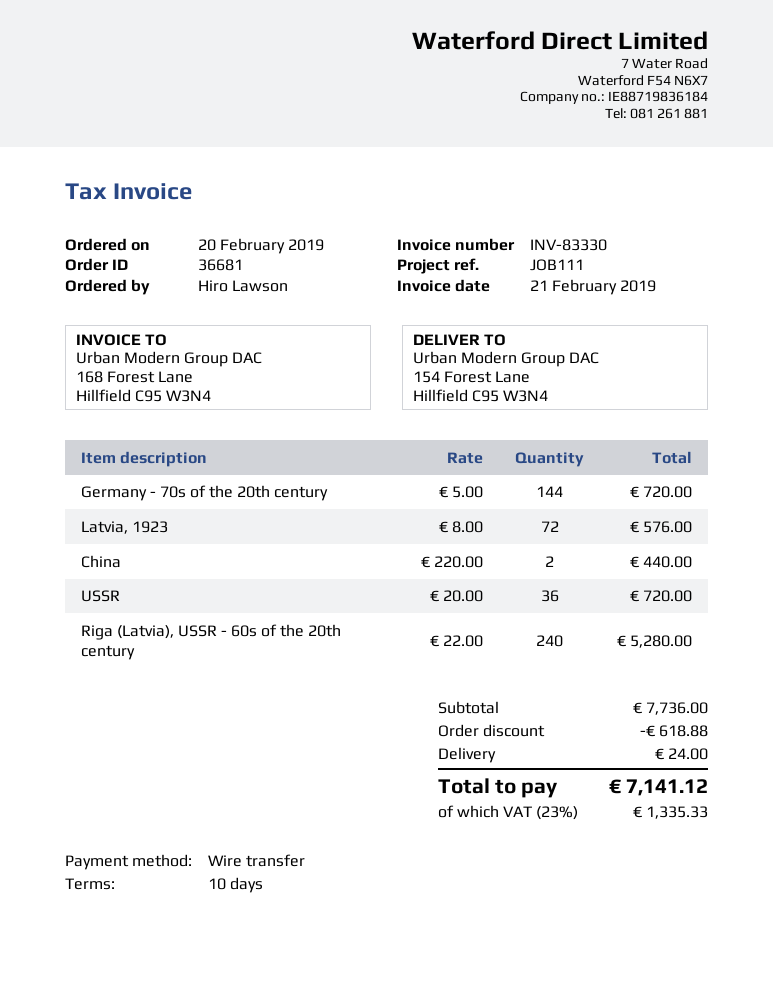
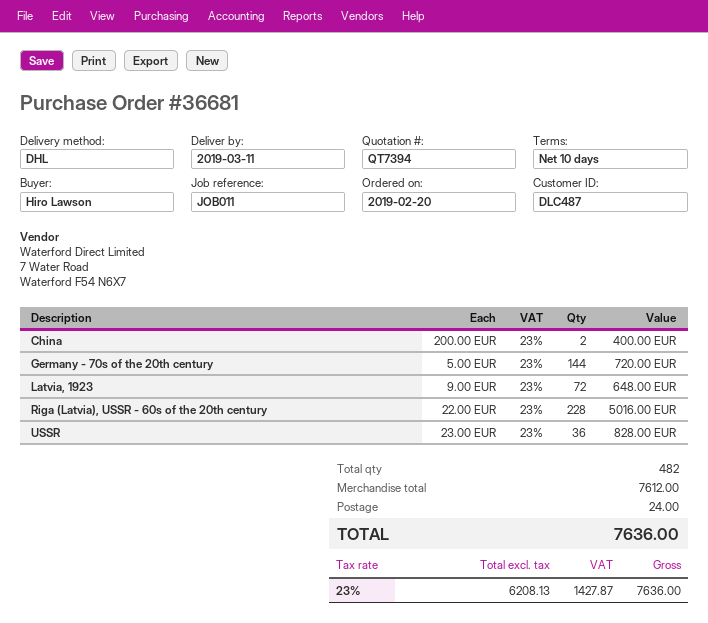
reference: JOB111 -> JOB011
Latvia, 1923: 72 x 8.00 = 576.00 -> 72 x 9.00 = 648.00
China: 2 x 220.00 = 440.00 -> 2 x 200.00 = 400.00
USSR: 36 x 20.00 = 720.00 -> 36 x 23.00 = 828.00
Riga (Latvia), USSR - 60s of the 20th century: 240 x 22.00 = 5280.00 -> 228 x 22.00 = 5016.00
subtotal: 7736.00 -> 7612.00
discount: 618.88 -> none
tax: 23% = 1335.33 -> 23% = 1427.87
total: 7141.12 -> 7636.00

